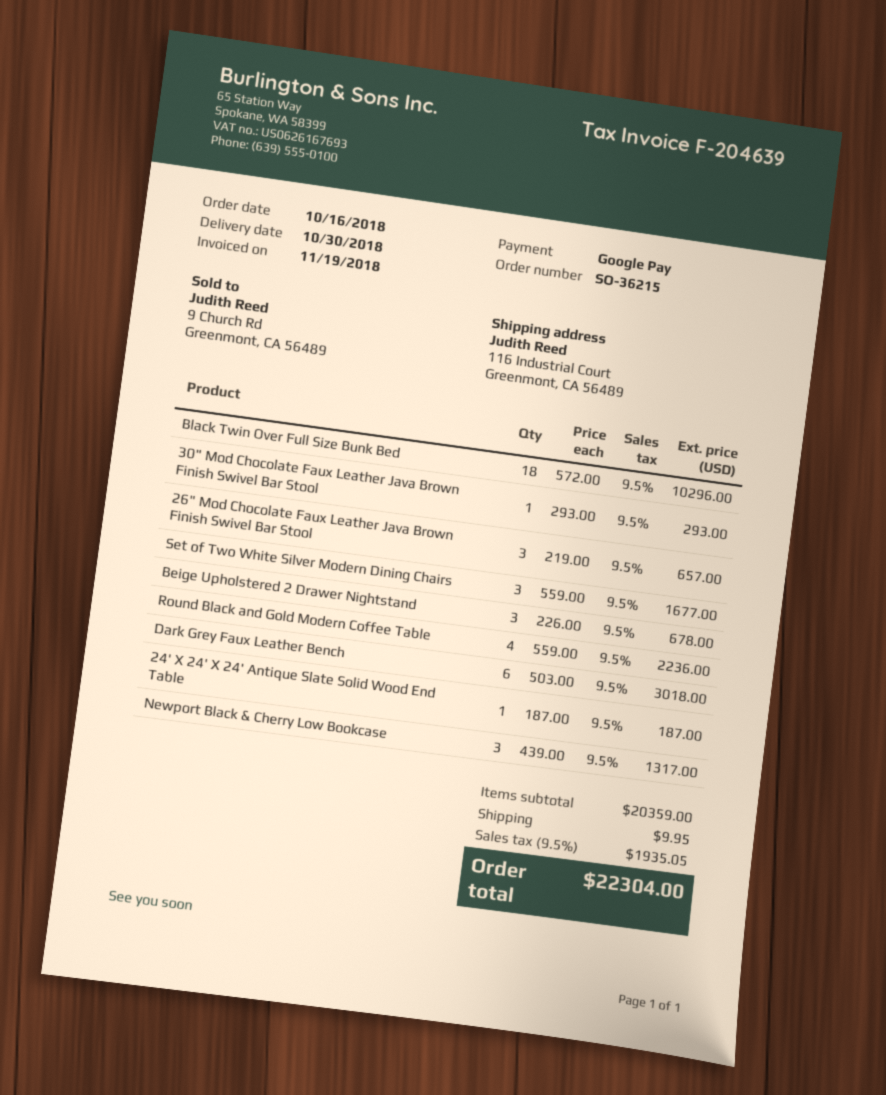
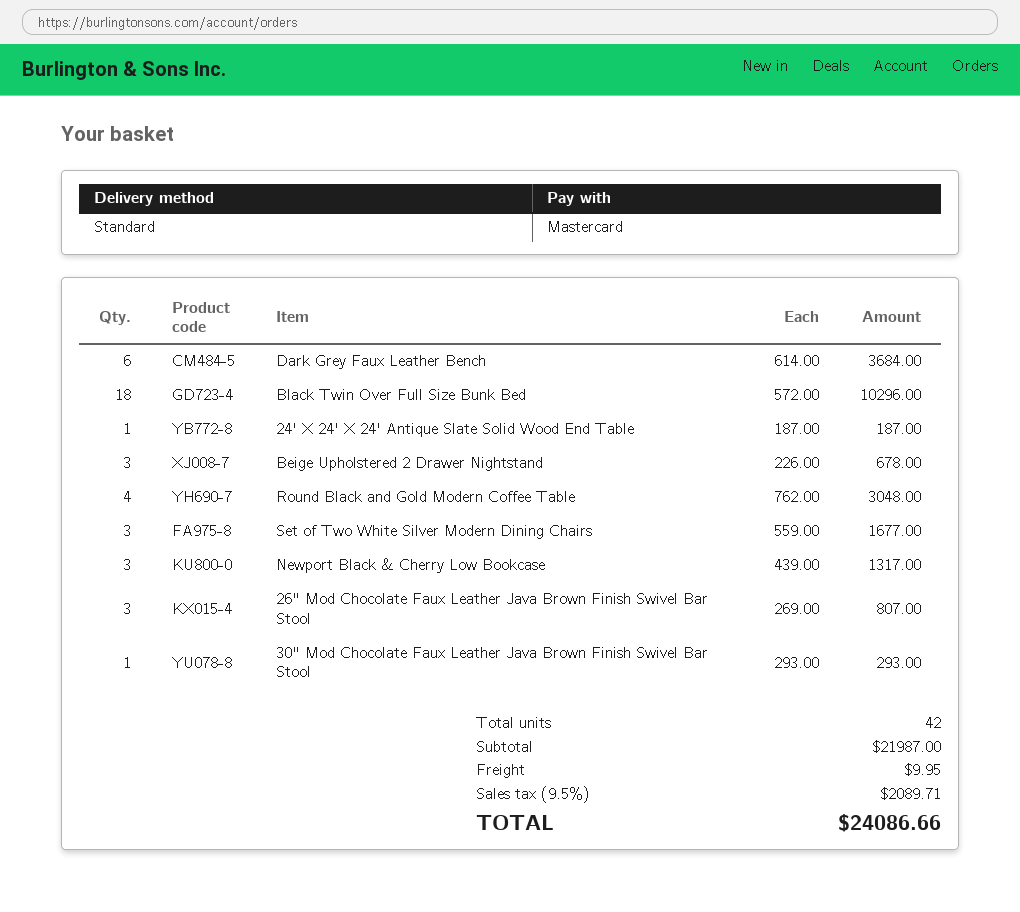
payment method: Google Pay -> Mastercard
26" Mod Chocolate Faux Leather Java Brown Finish Swivel Bar Stool: 3 x 219.00 = 657.00 -> 3 x 269.00 = 807.00
Round Black and Gold Modern Coffee Table: 4 x 559.00 = 2236.00 -> 4 x 762.00 = 3048.00
Dark Grey Faux Leather Bench: 6 x 503.00 = 3018.00 -> 6 x 614.00 = 3684.00
subtotal: 20359.00 -> 21987.00
tax: 9.5% = 1935.05 -> 9.5% = 2089.71
total: 22304.00 -> 24086.66

